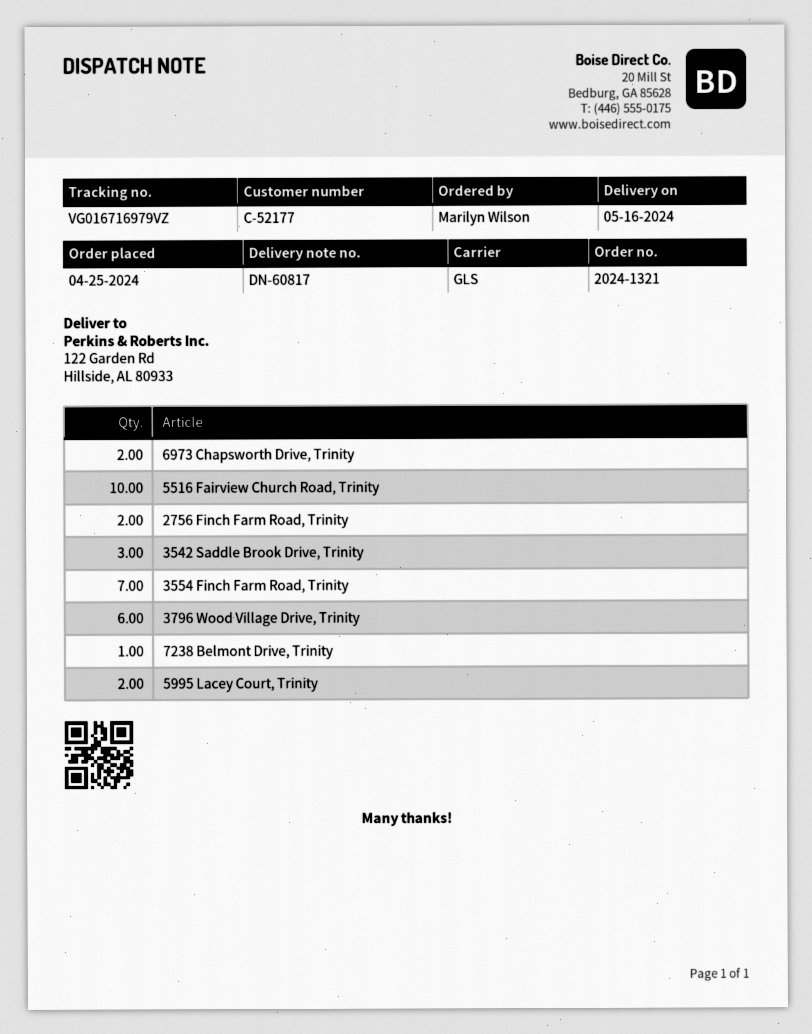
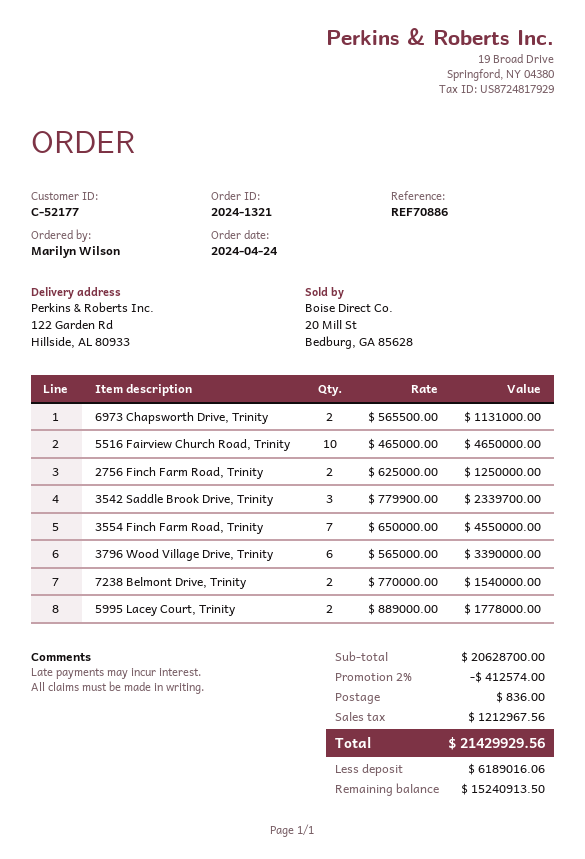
order date: 2024-04-25 -> 2024-04-24
7238 Belmont Drive, Trinity: 1 -> 2

